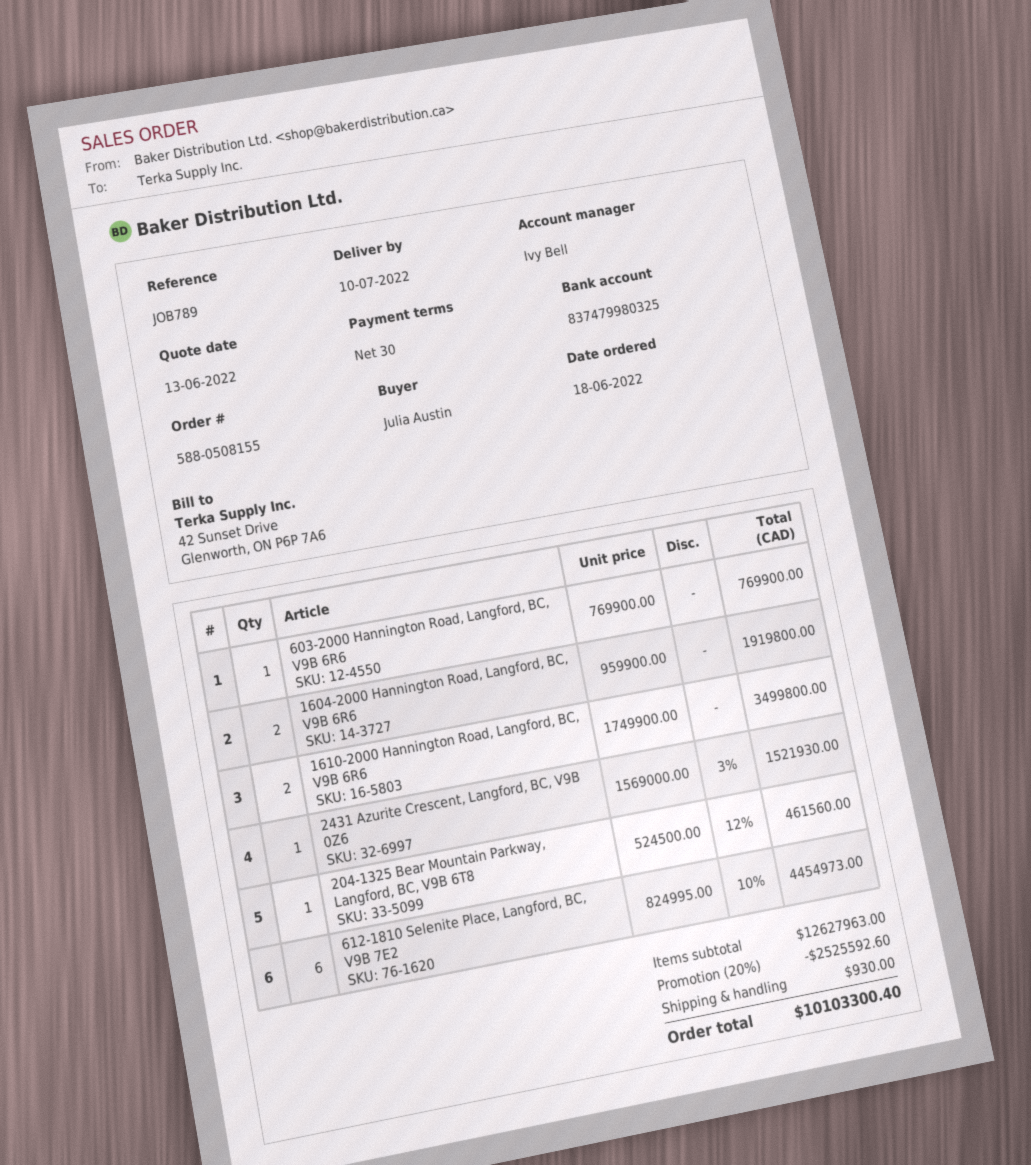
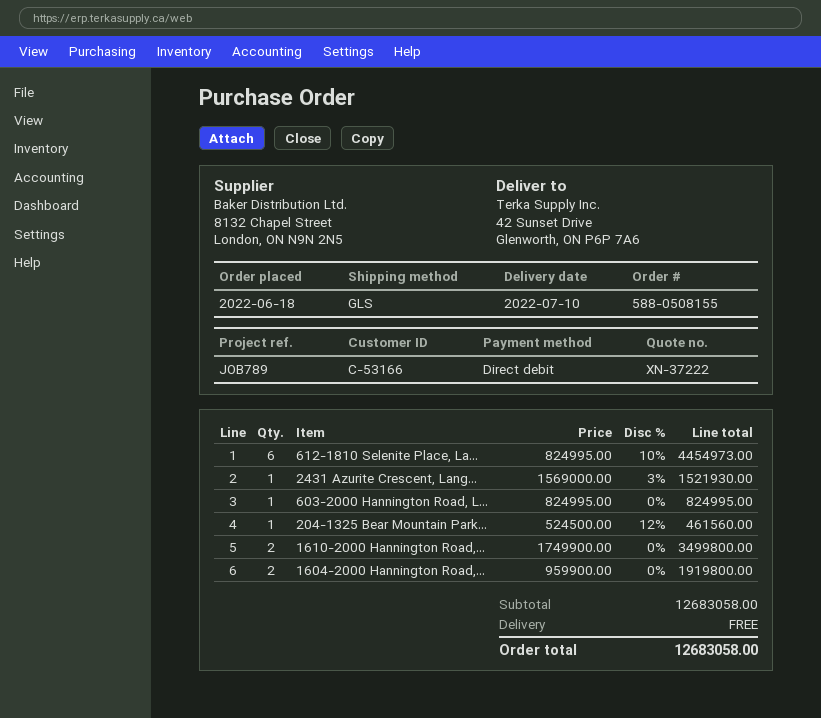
603-2000 Hannington Road, Langford, BC, V9B 6R6: 1 x 769900.00 = 769900.00 -> 1 x 824995.00 = 824995.00
subtotal: 12627963.00 -> 12683058.00
discount: 20% = 2525592.60 -> none
shipping: 930.00 -> 0.00
total: 10103300.40 -> 12683058.00

